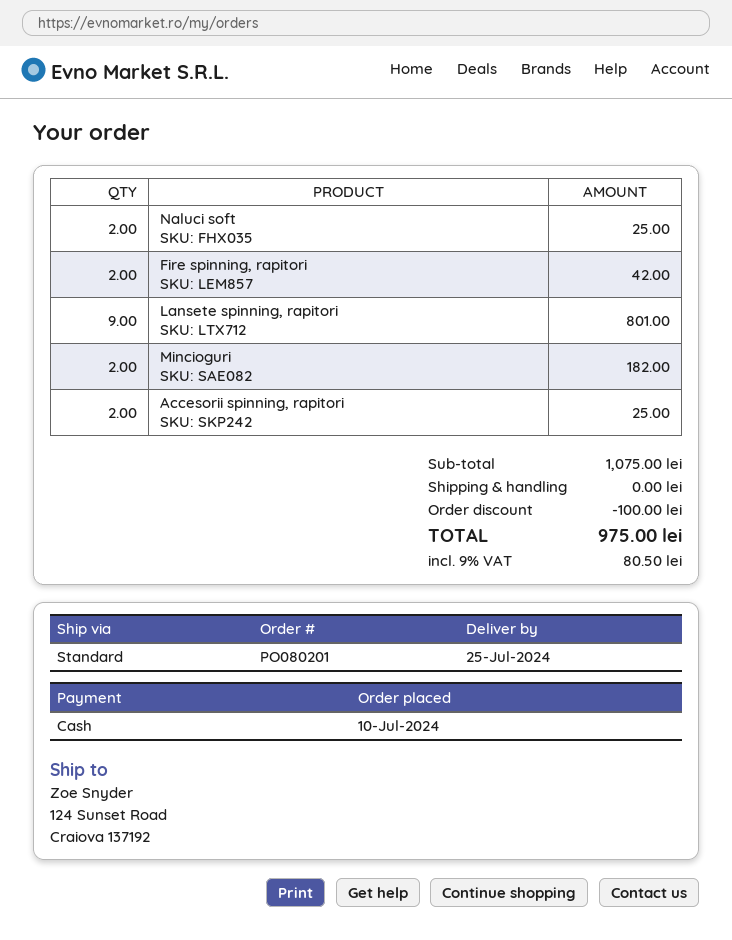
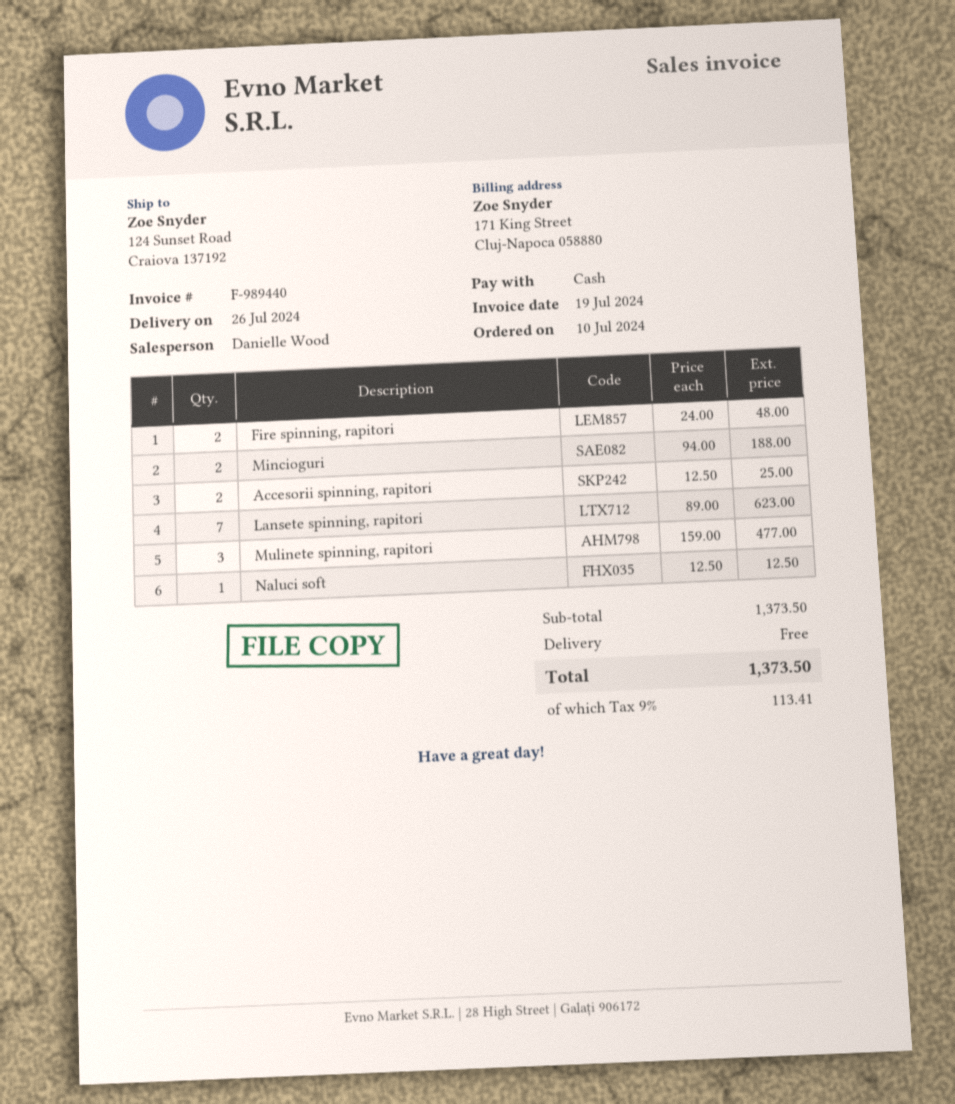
delivery date: 2024-07-25 -> 2024-07-26
Naluci soft: 2 for 25.00 -> 1 for 12.50
Fire spinning, rapitori: 2 for 42.00 -> 2 for 48.00
Lansete spinning, rapitori: 9 for 801.00 -> 7 for 623.00
Mincioguri: 2 for 182.00 -> 2 for 188.00
Mulinete spinning, rapitori: none -> 3 for 477.00
subtotal: 1075.00 -> 1373.50
discount: 100.00 -> none
tax: 9% = 80.50 -> 9% = 113.41
total: 975.00 -> 1373.50

